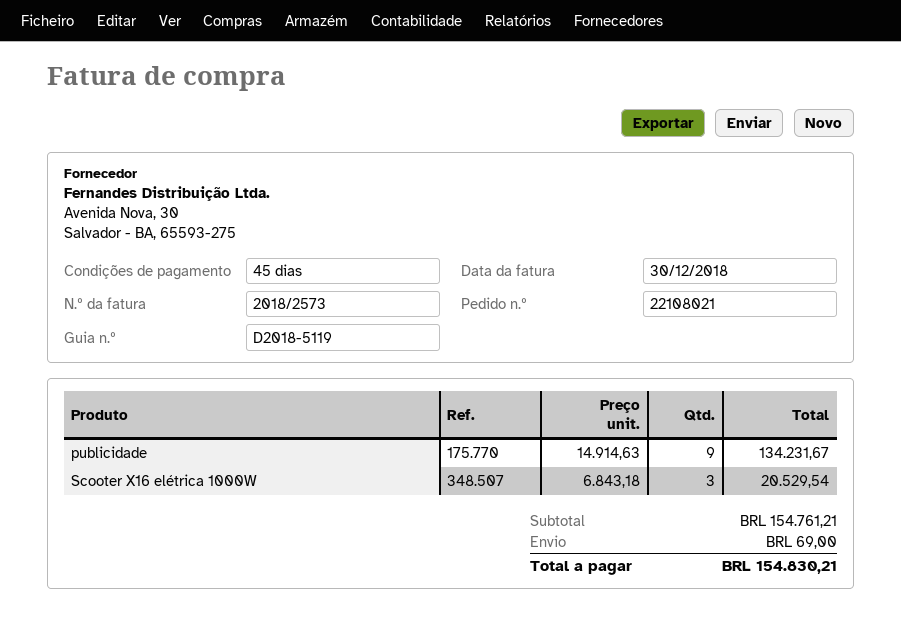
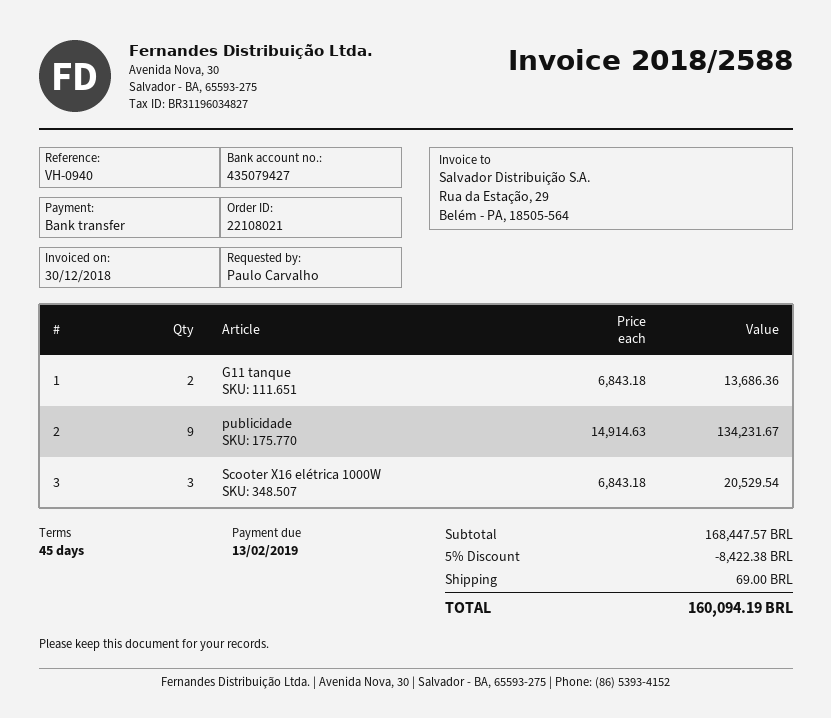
invoice number: 2018/2573 -> 2018/2588
G11 tanque: none -> 2 x 6843.18 = 13686.36
subtotal: 154761.21 -> 168447.57
discount: none -> 5% = 8422.38
total: 154830.21 -> 160094.19

